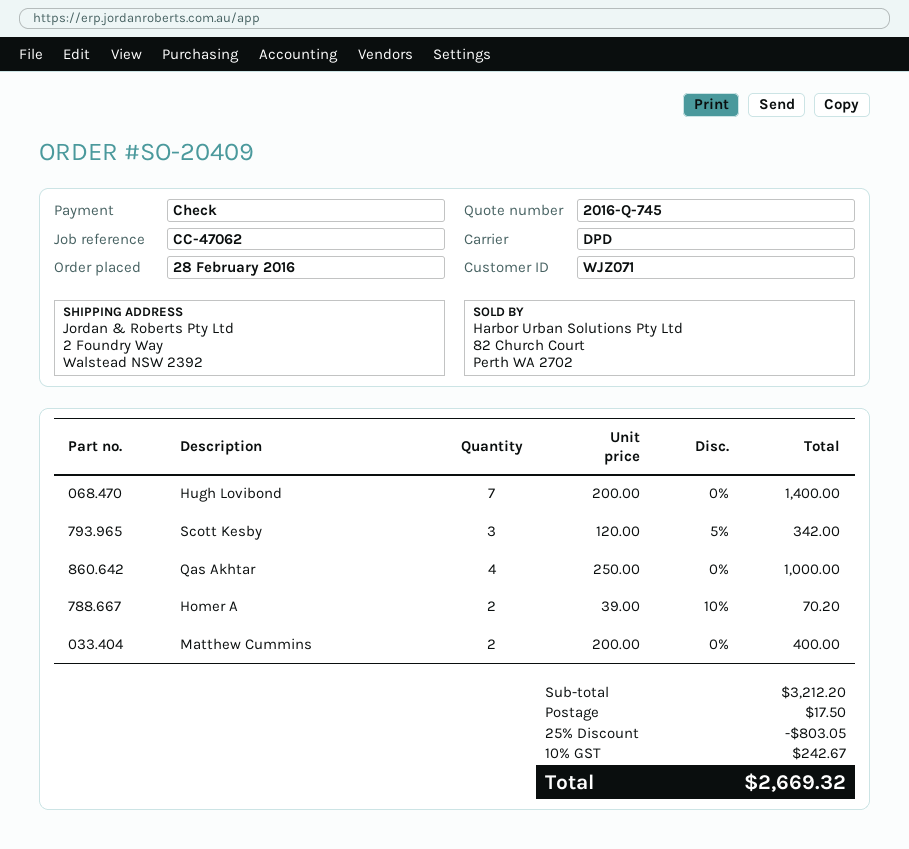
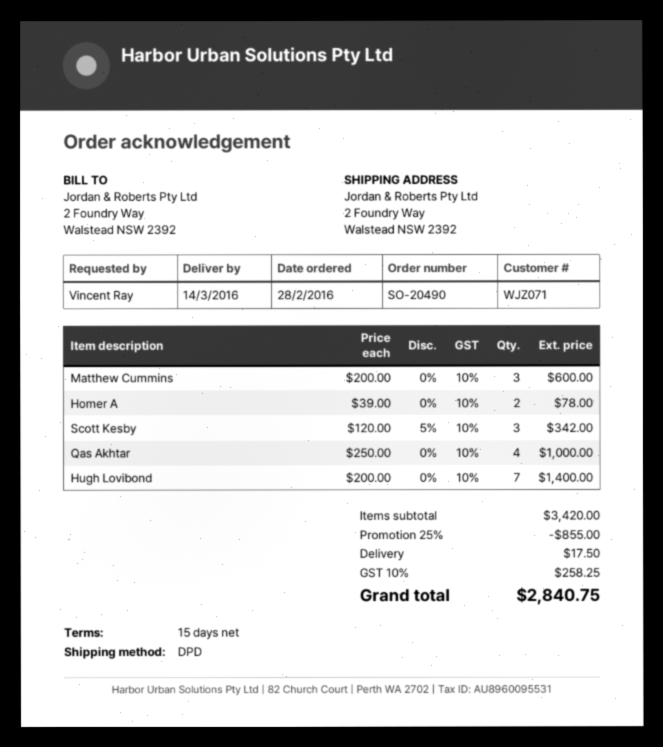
order number: SO-20409 -> SO-20490
Homer A: 2 x 39.00 - 10% = 70.20 -> 2 x 39.00 = 78.00
Matthew Cummins: 2 x 200.00 = 400.00 -> 3 x 200.00 = 600.00
subtotal: 3212.20 -> 3420.00
discount: 25% = 803.05 -> 25% = 855.00
tax: 10% = 242.67 -> 10% = 258.25
total: 2669.32 -> 2840.75

